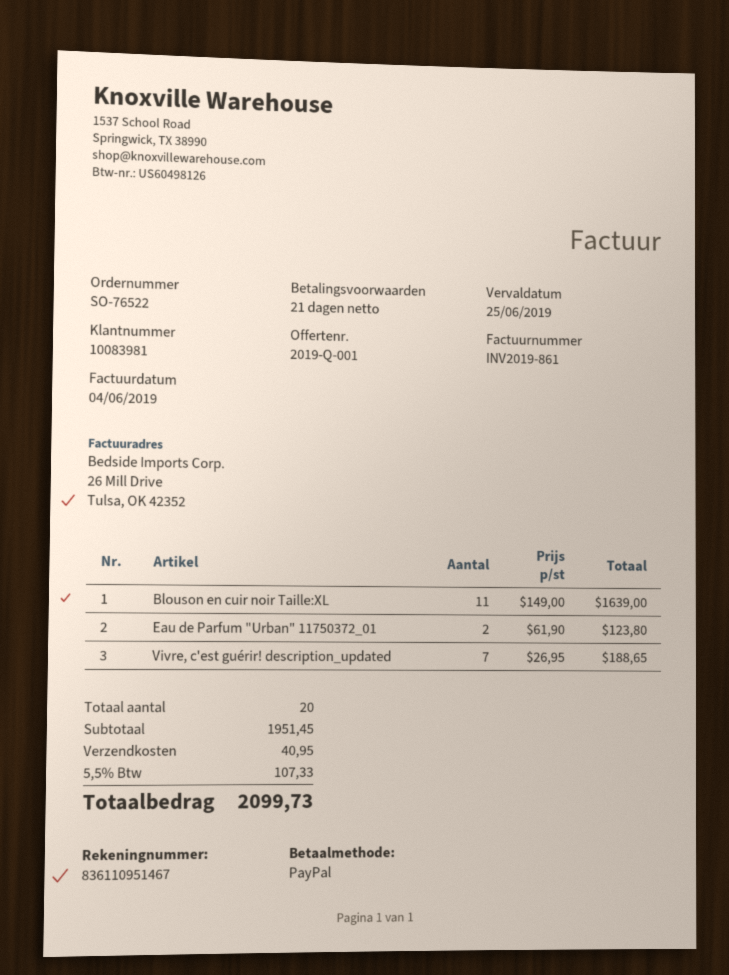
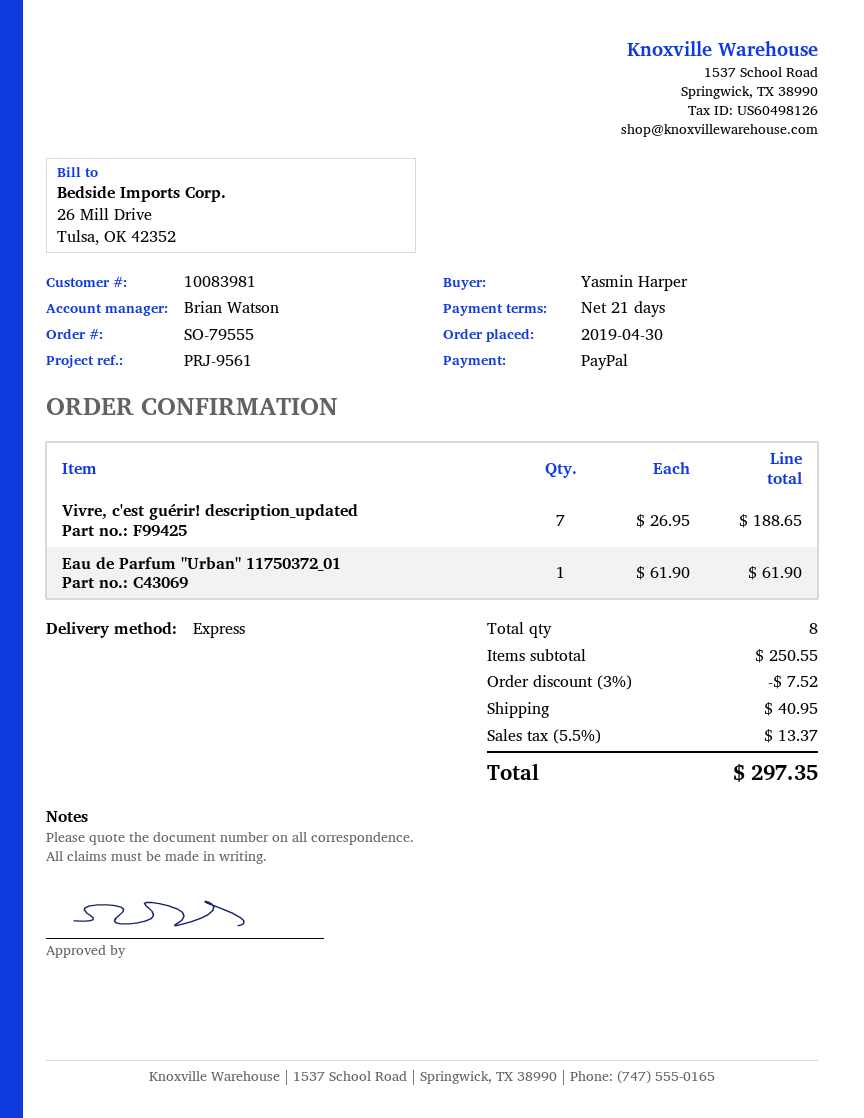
order number: SO-76522 -> SO-79555
Blouson en cuir noir Taille:XL: 11 x 149.00 = 1639.00 -> none
Eau de Parfum "Urban" 11750372_01: 2 x 61.90 = 123.80 -> 1 x 61.90 = 61.90
total quantity: 20 -> 8
subtotal: 1951.45 -> 250.55
discount: none -> 3% = 7.52
tax: 5.5% = 107.33 -> 5.5% = 13.37
total: 2099.73 -> 297.35

